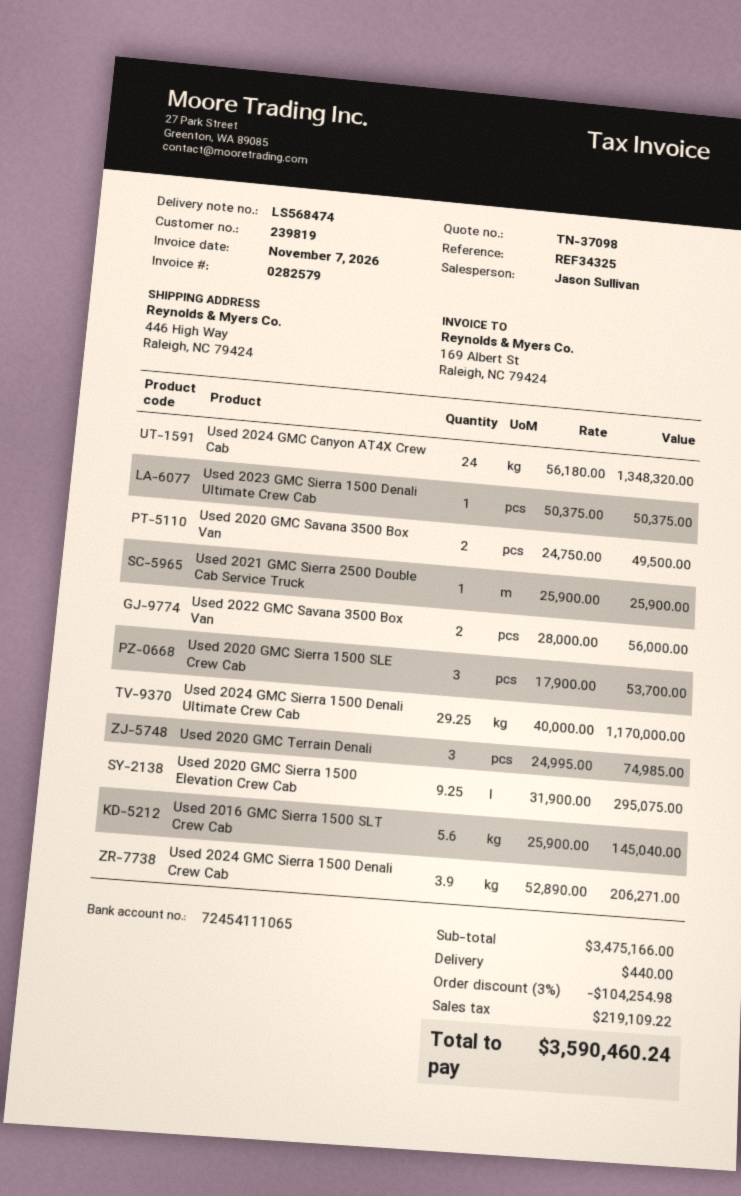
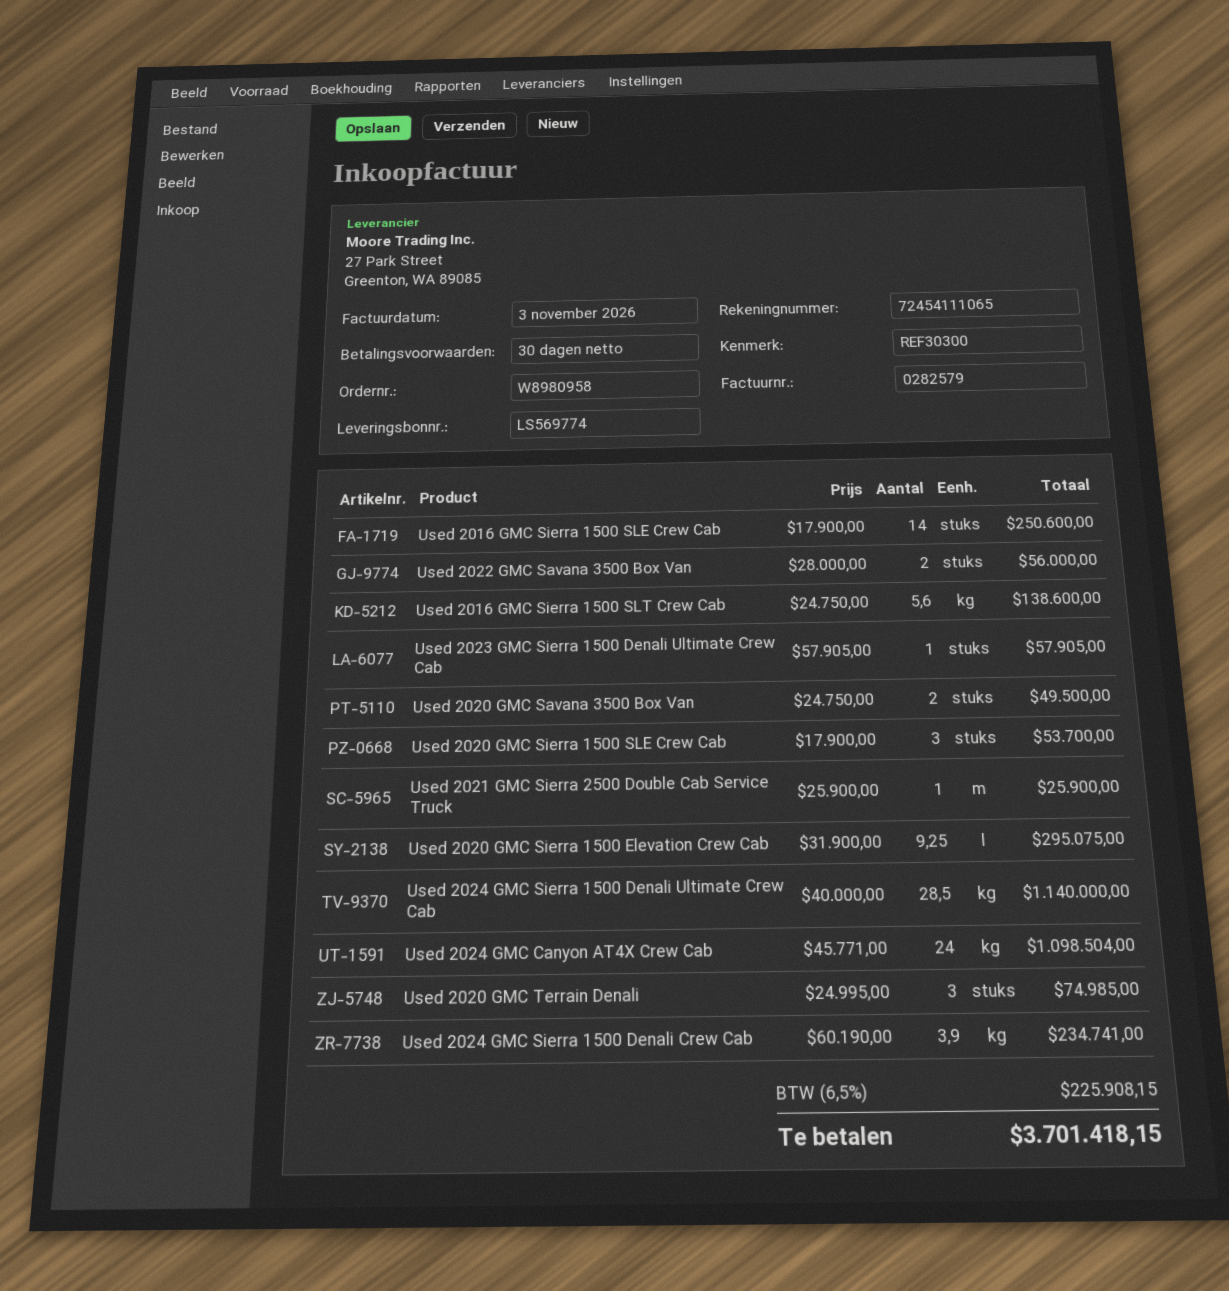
delivery note number: LS568474 -> LS569774
invoice date: 2026-11-07 -> 2026-11-03
reference: REF34325 -> REF30300
Used 2024 GMC Canyon AT4X Crew Cab: 24 x 56180.00 = 1348320.00 -> 24 x 45771.00 = 1098504.00
Used 2023 GMC Sierra 1500 Denali Ultimate Crew Cab: 1 x 50375.00 = 50375.00 -> 1 x 57905.00 = 57905.00
Used 2024 GMC Sierra 1500 Denali Ultimate Crew Cab: 29.25 x 40000.00 = 1170000.00 -> 28.5 x 40000.00 = 1140000.00
Used 2016 GMC Sierra 1500 SLT Crew Cab: 5.6 x 25900.00 = 145040.00 -> 5.6 x 24750.00 = 138600.00
Used 2024 GMC Sierra 1500 Denali Crew Cab: 3.9 x 52890.00 = 206271.00 -> 3.9 x 60190.00 = 234741.00
Used 2016 GMC Sierra 1500 SLE Crew Cab: none -> 14 x 17900.00 = 250600.00
discount: 3% = 104254.98 -> none
shipping: 440.00 -> none
tax: 219109.22 -> 225908.15
total: 3590460.24 -> 3701418.15

